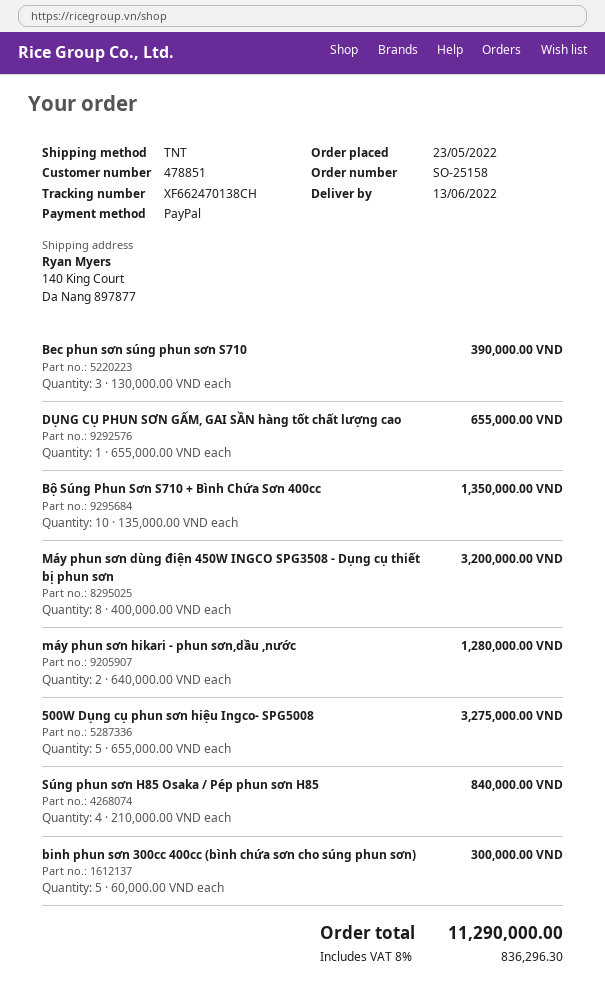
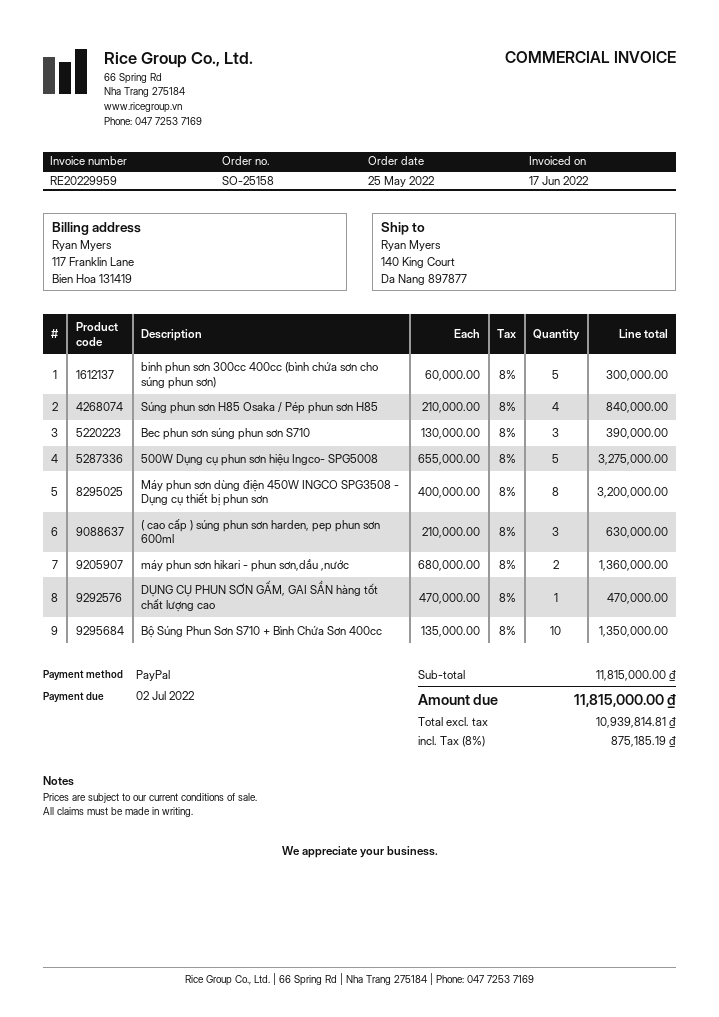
order date: 2022-05-23 -> 2022-05-25
DỤNG CỤ PHUN SƠN GẤM, GAI SẦN hàng tốt chất lượng cao: 1 x 655000.00 = 655000.00 -> 1 x 470000.00 = 470000.00
máy phun sơn hikari - phun sơn,dầu ,nước: 2 x 640000.00 = 1280000.00 -> 2 x 680000.00 = 1360000.00
( cao cấp ) súng phun sơn harden, pep phun sơn 600ml: none -> 3 x 210000.00 = 630000.00
tax: 8% = 836296.30 -> 8% = 875185.19
total: 11290000.00 -> 11815000.00

